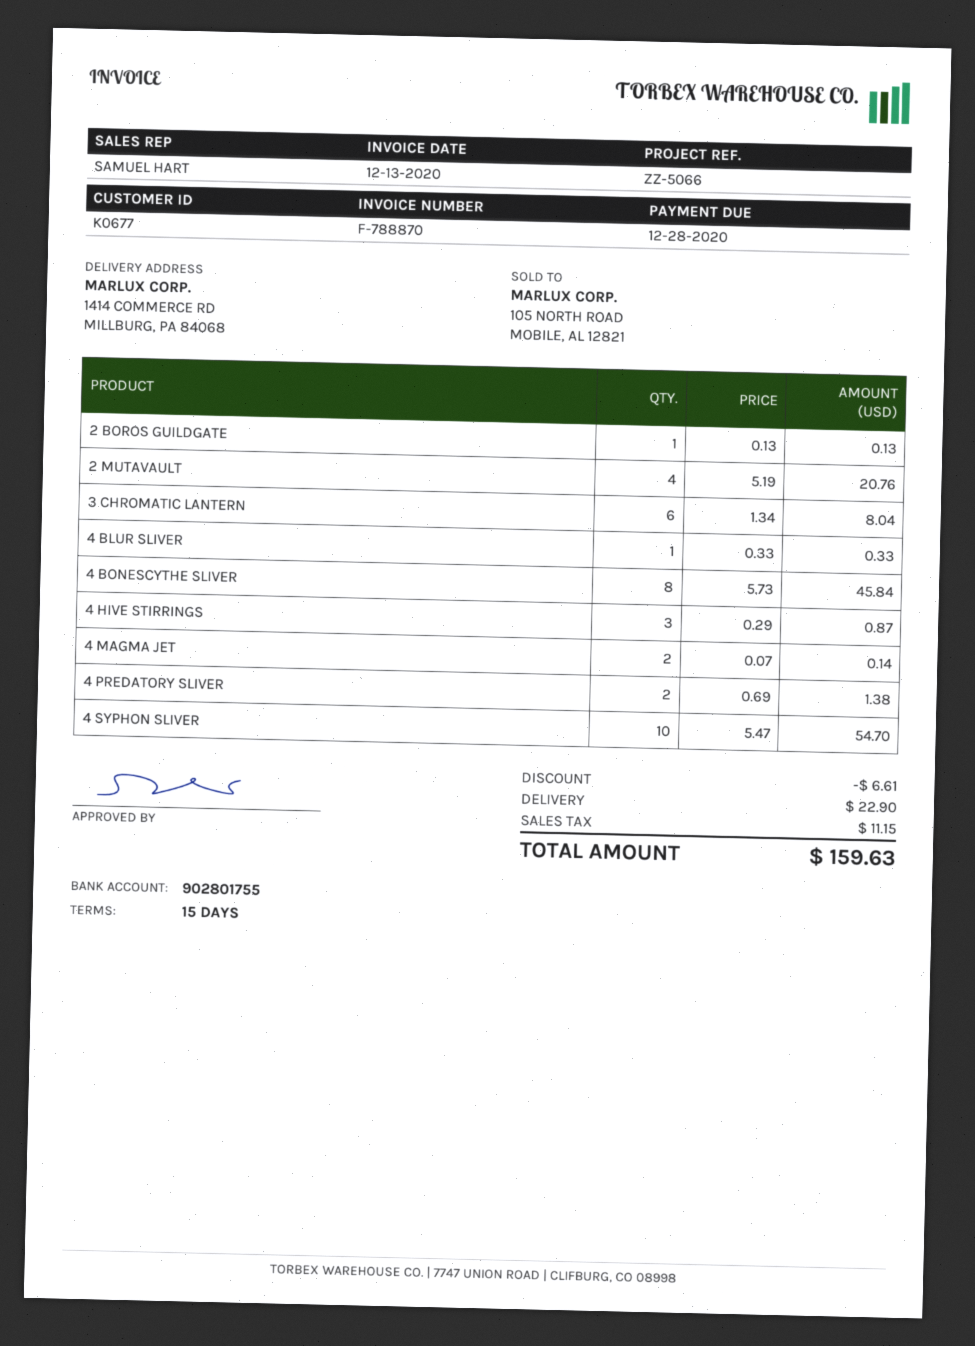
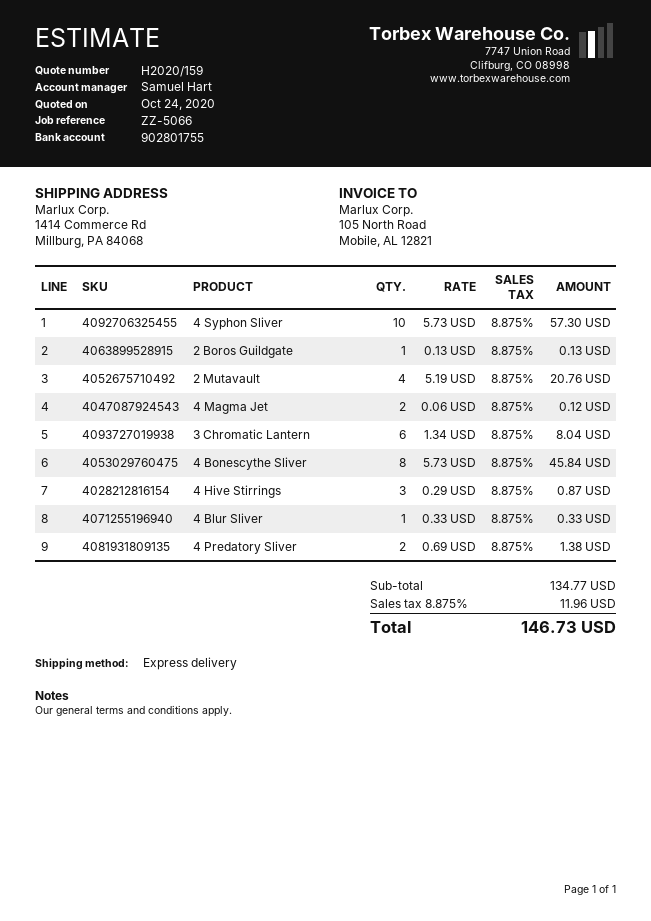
4 MAGMA JET: 2 x 0.07 = 0.14 -> 2 x 0.06 = 0.12
4 SYPHON SLIVER: 10 x 5.47 = 54.70 -> 10 x 5.73 = 57.30
discount: 6.61 -> none
shipping: 22.90 -> none
tax: 11.15 -> 11.96
total: 159.63 -> 146.73

